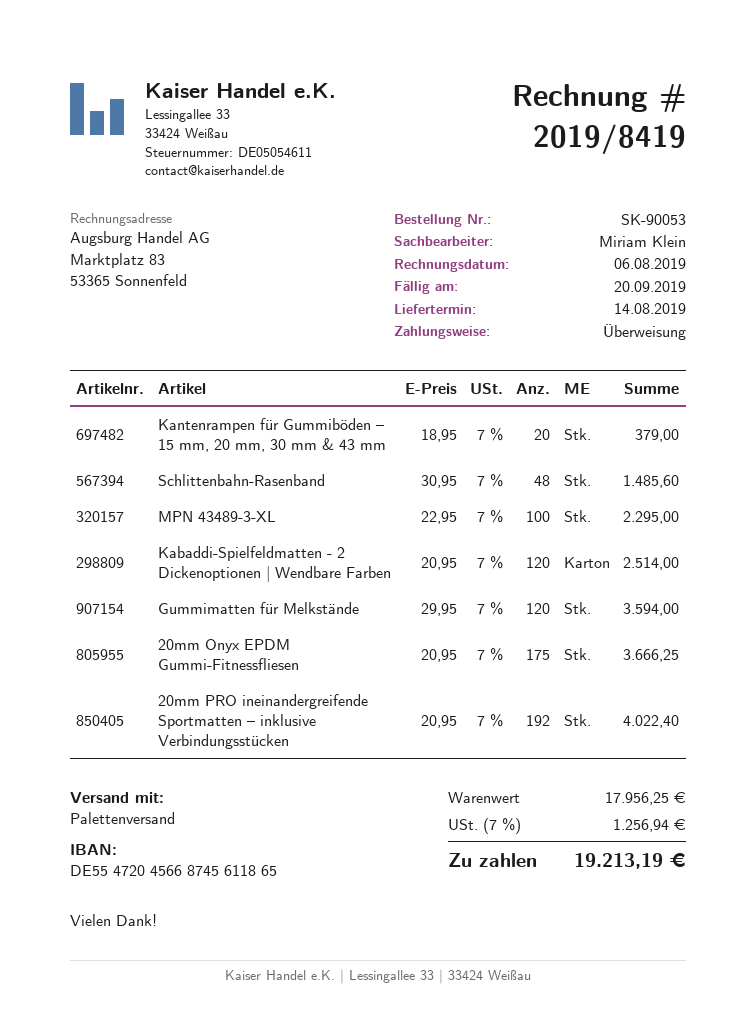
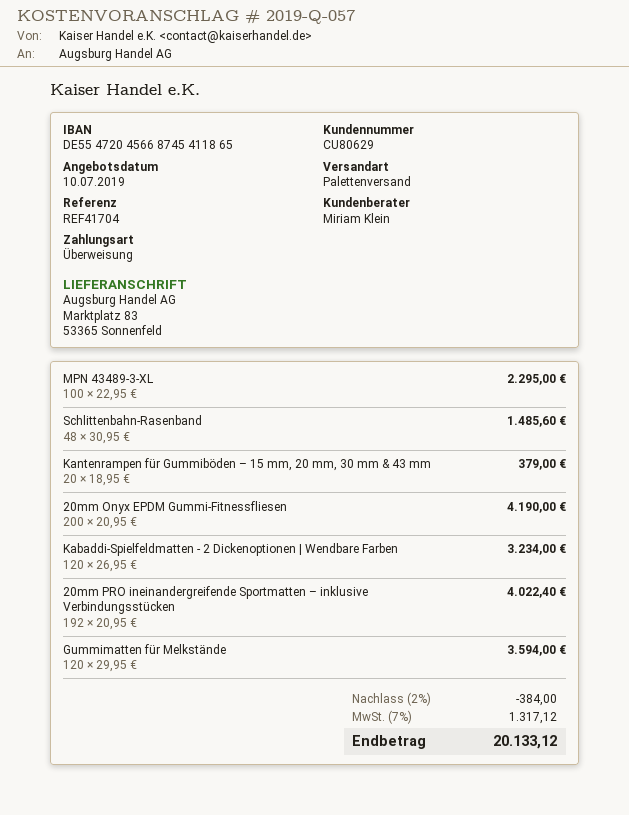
bank account: DE55472045668745611865 -> DE55472045668745411865
Kabaddi-Spielfeldmatten - 2 Dickenoptionen | Wendbare Farben: 120 x 20.95 = 2514.00 -> 120 x 26.95 = 3234.00
20mm Onyx EPDM Gummi-Fitnessfliesen: 175 x 20.95 = 3666.25 -> 200 x 20.95 = 4190.00
discount: none -> 2% = 384.00
tax: 7% = 1256.94 -> 7% = 1317.12
total: 19213.19 -> 20133.12

